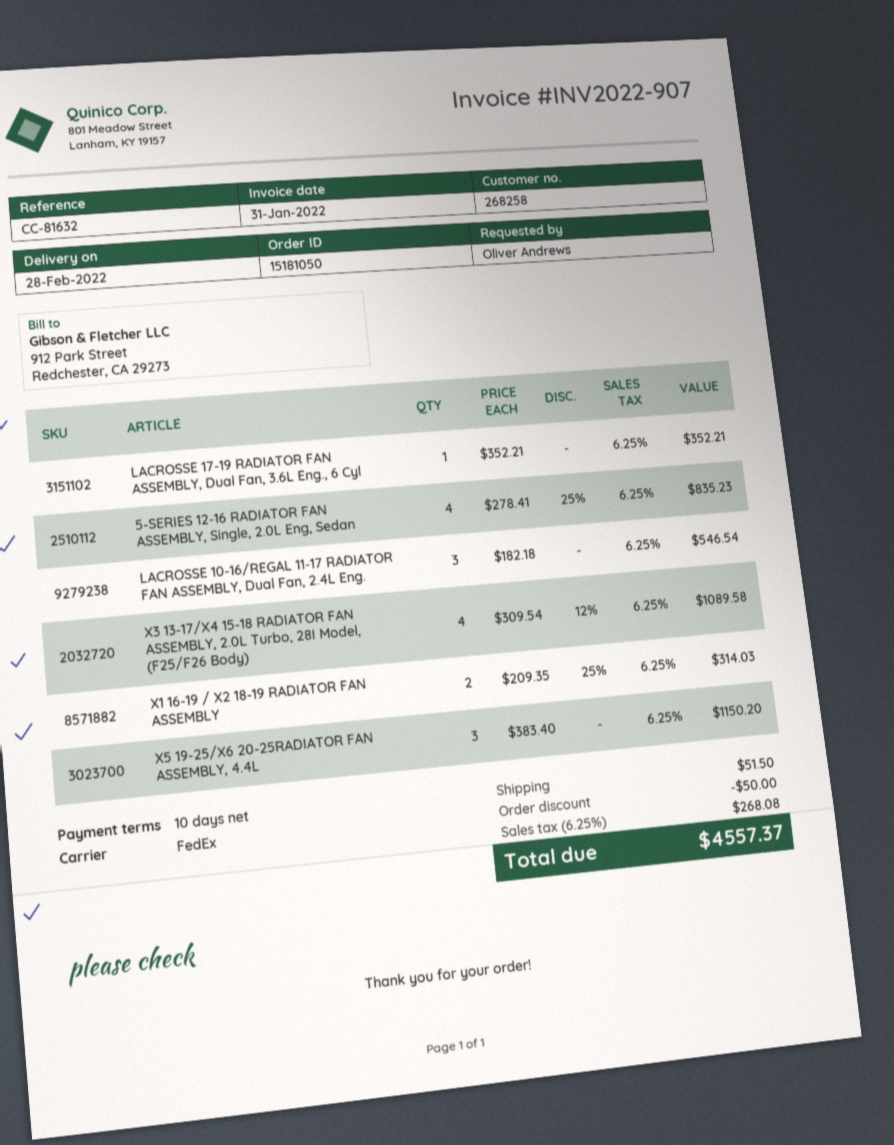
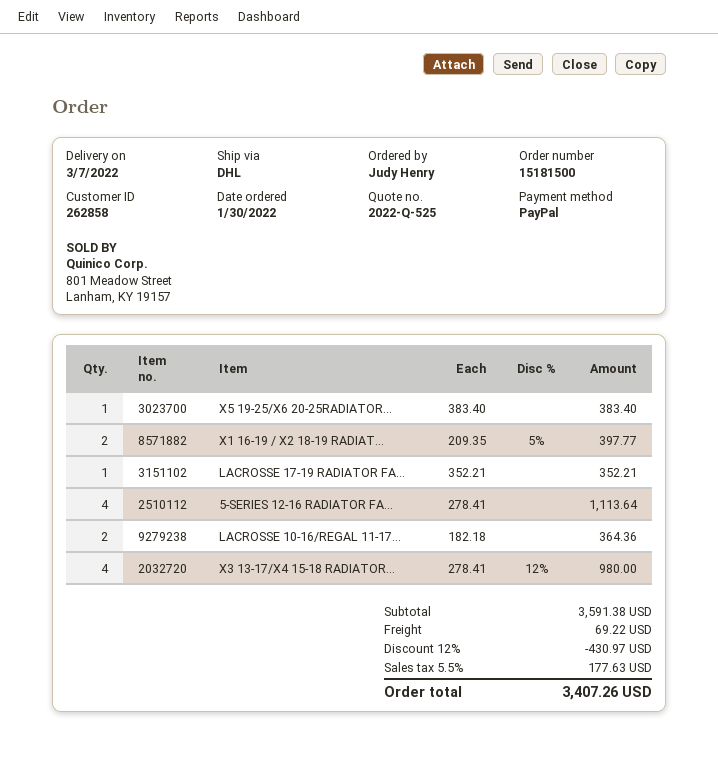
order number: 15181050 -> 15181500
delivery date: 2022-02-28 -> 2022-03-07
customer number: 268258 -> 262858
ordered by: Oliver Andrews -> Judy Henry
shipping method: FedEx -> DHL
5-SERIES 12-16 RADIATOR FAN ASSEMBLY, Single, 2.0L Eng, Sedan: 4 x 278.41 - 25% = 835.23 -> 4 x 278.41 = 1113.64
LACROSSE 10-16/REGAL 11-17 RADIATOR FAN ASSEMBLY, Dual Fan, 2.4L Eng.: 3 x 182.18 = 546.54 -> 2 x 182.18 = 364.36
X3 13-17/X4 15-18 RADIATOR FAN ASSEMBLY, 2.0L Turbo, 28I Model, (F25/F26 Body): 4 x 309.54 - 12% = 1089.58 -> 4 x 278.41 - 12% = 980.00
X1 16-19 / X2 18-19 RADIATOR FAN ASSEMBLY: 2 x 209.35 - 25% = 314.03 -> 2 x 209.35 - 5% = 397.77
X5 19-25/X6 20-25RADIATOR FAN ASSEMBLY, 4.4L: 3 x 383.40 = 1150.20 -> 1 x 383.40 = 383.40
discount: 50.00 -> 430.97
shipping: 51.50 -> 69.22
tax: 6.25% = 268.08 -> 5.5% = 177.63
total: 4557.37 -> 3407.26

